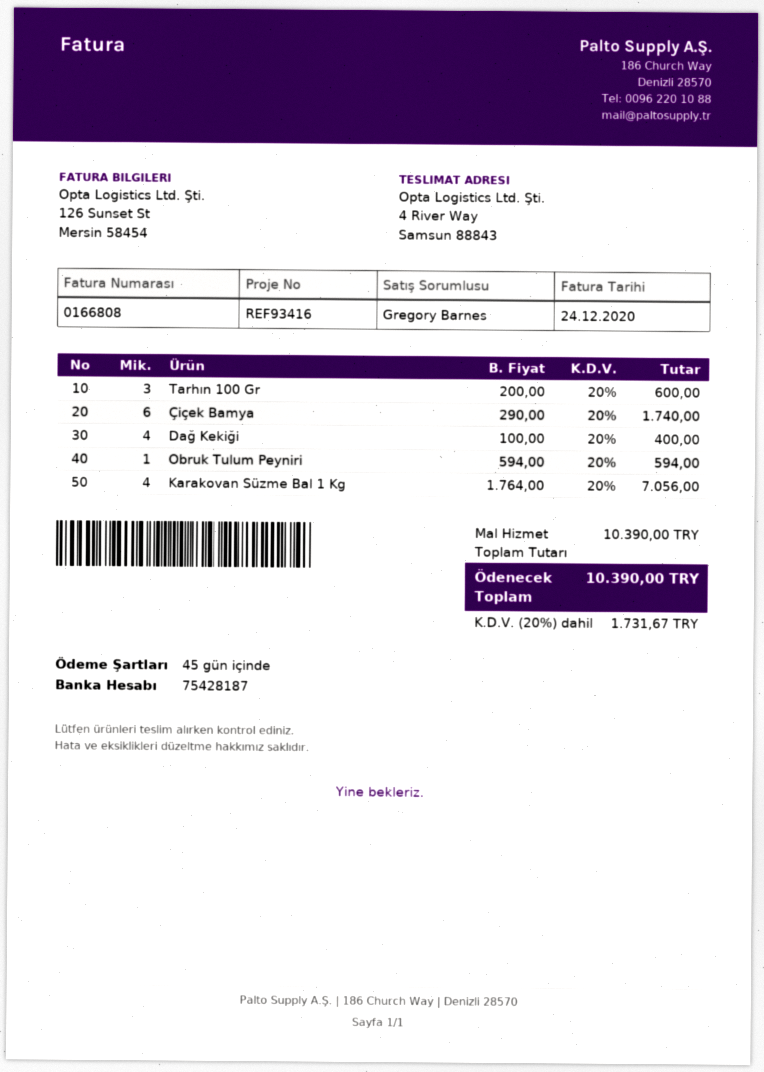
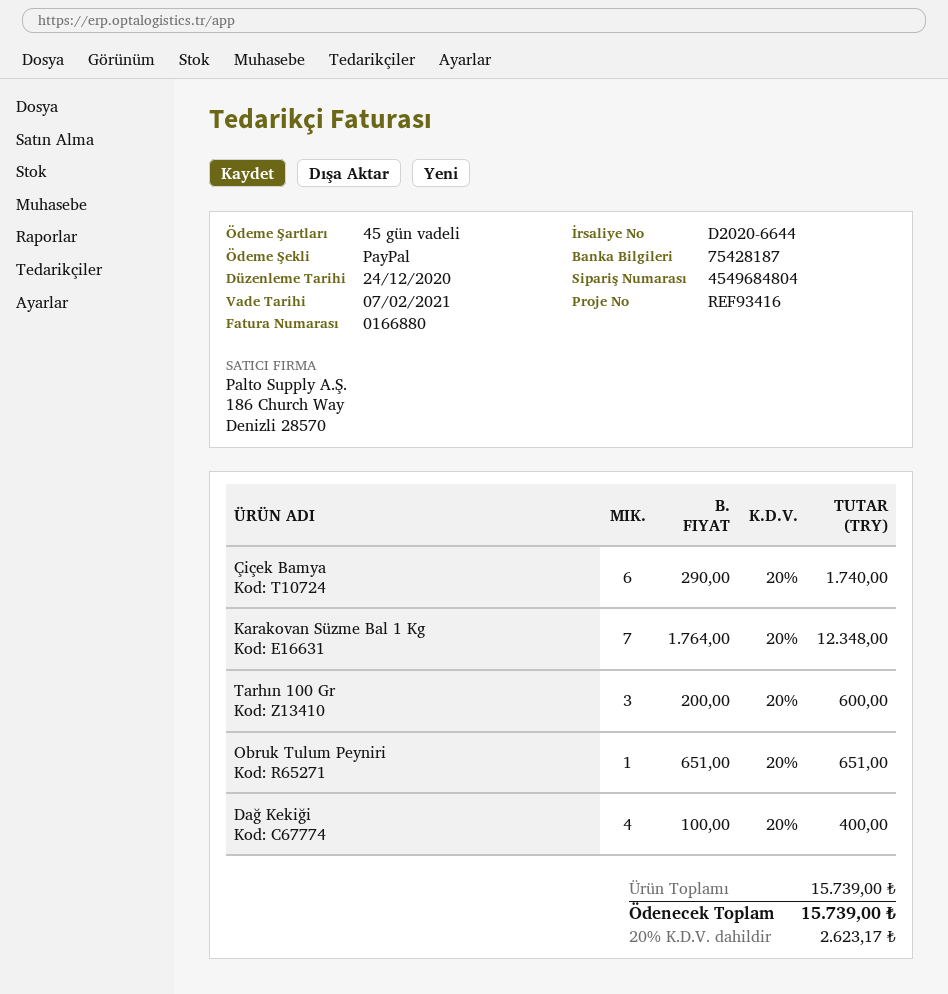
invoice number: 0166808 -> 0166880
Obruk Tulum Peyniri: 1 x 594.00 = 594.00 -> 1 x 651.00 = 651.00
Karakovan Süzme Bal 1 Kg: 4 x 1764.00 = 7056.00 -> 7 x 1764.00 = 12348.00
subtotal: 10390.00 -> 15739.00
tax: 20% = 1731.67 -> 20% = 2623.17
total: 10390.00 -> 15739.00

